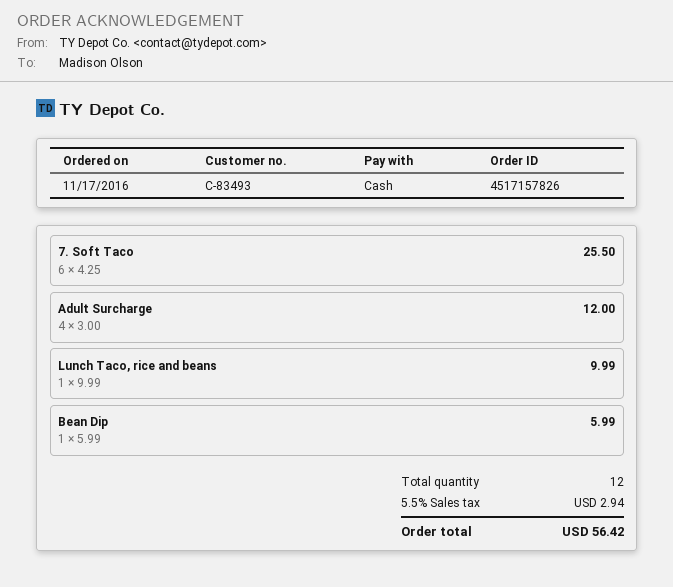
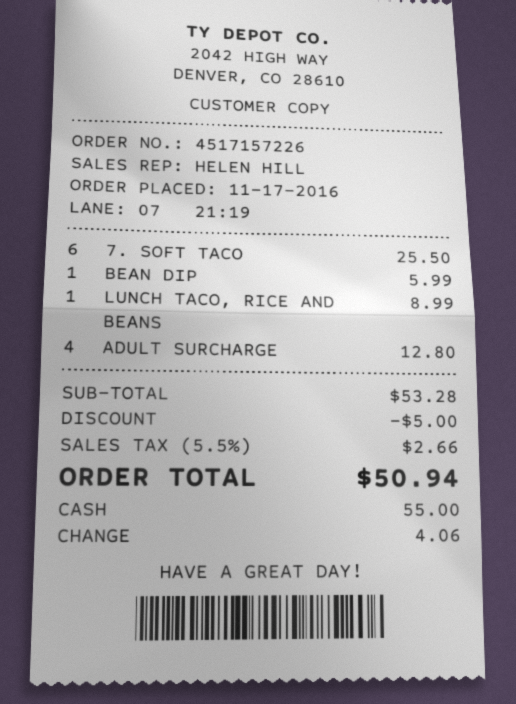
order number: 4517157826 -> 4517157226
Adult Surcharge: 4 for 12.00 -> 4 for 12.80
Lunch Taco, rice and beans: 1 for 9.99 -> 1 for 8.99
discount: none -> 5.00
tax: 5.5% = 2.94 -> 5.5% = 2.66
total: 56.42 -> 50.94

